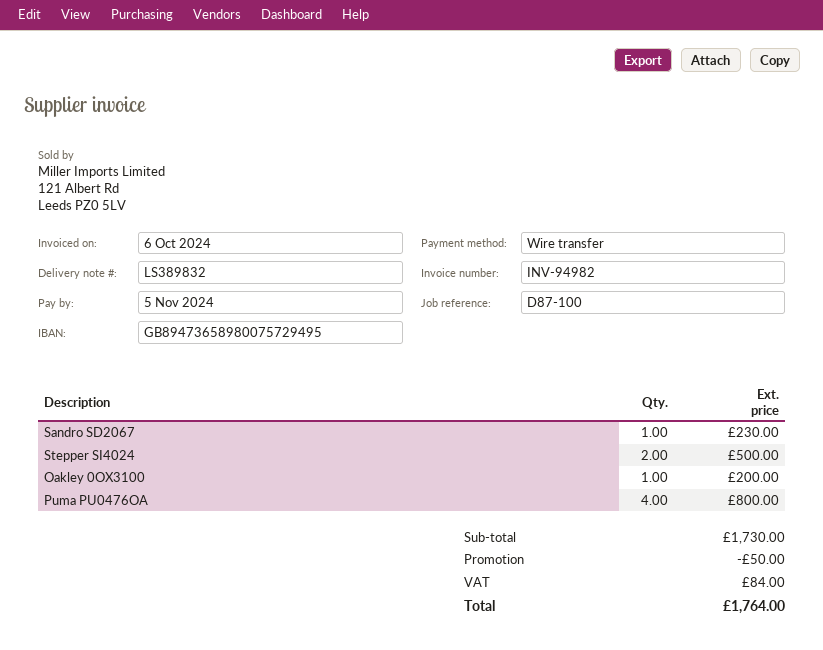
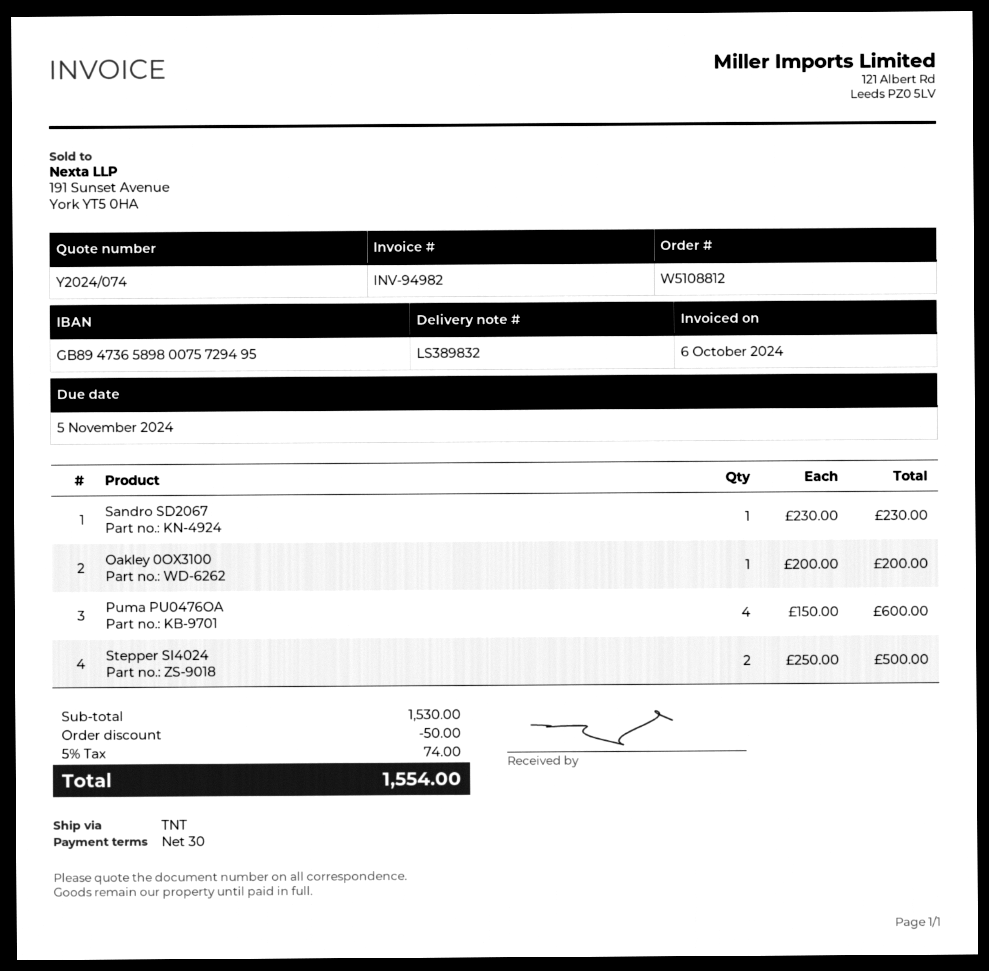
Puma PU0476OA: 4 for 800.00 -> 4 for 600.00
subtotal: 1730.00 -> 1530.00
tax: 84.00 -> 74.00
total: 1764.00 -> 1554.00

